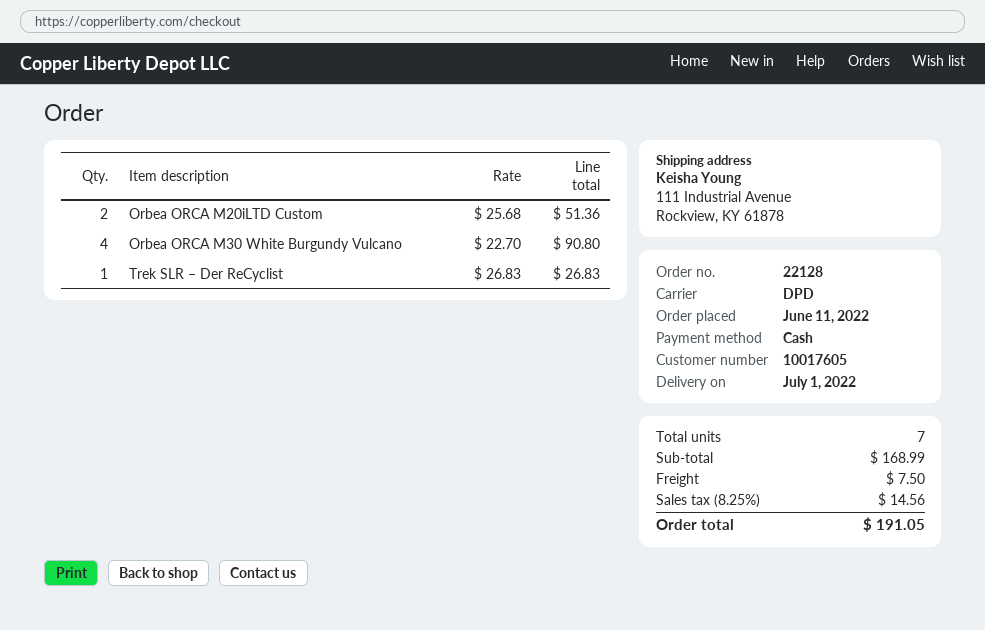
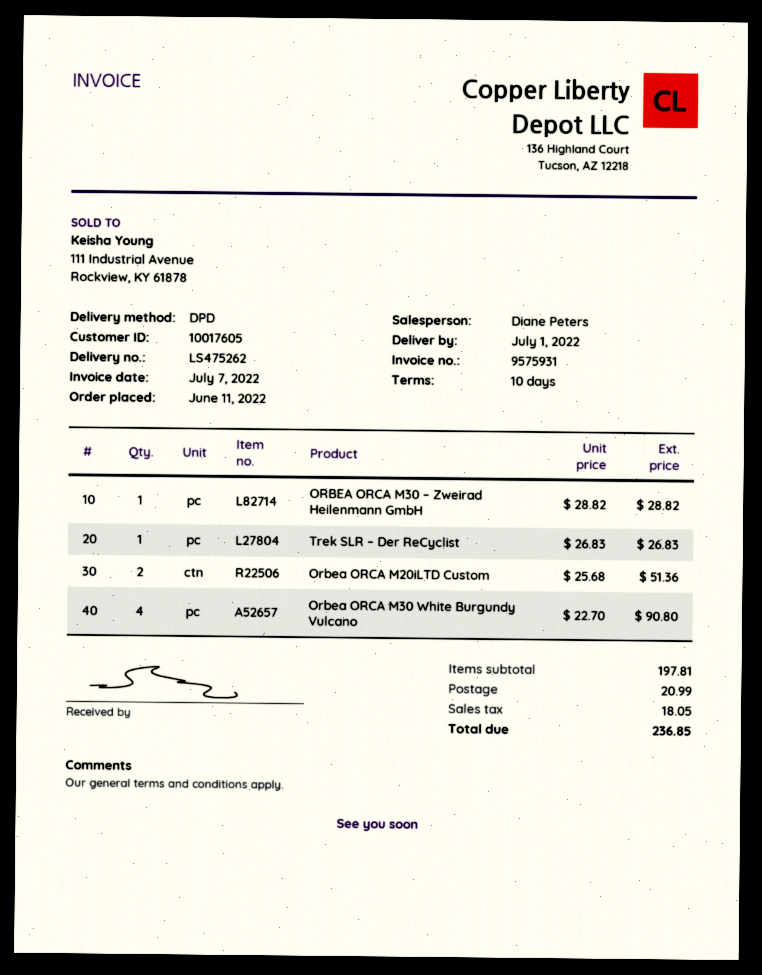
ORBEA ORCA M30 – Zweirad Heilenmann GmbH: none -> 1 x 28.82 = 28.82
subtotal: 168.99 -> 197.81
shipping: 7.50 -> 20.99
tax: 14.56 -> 18.05
total: 191.05 -> 236.85

